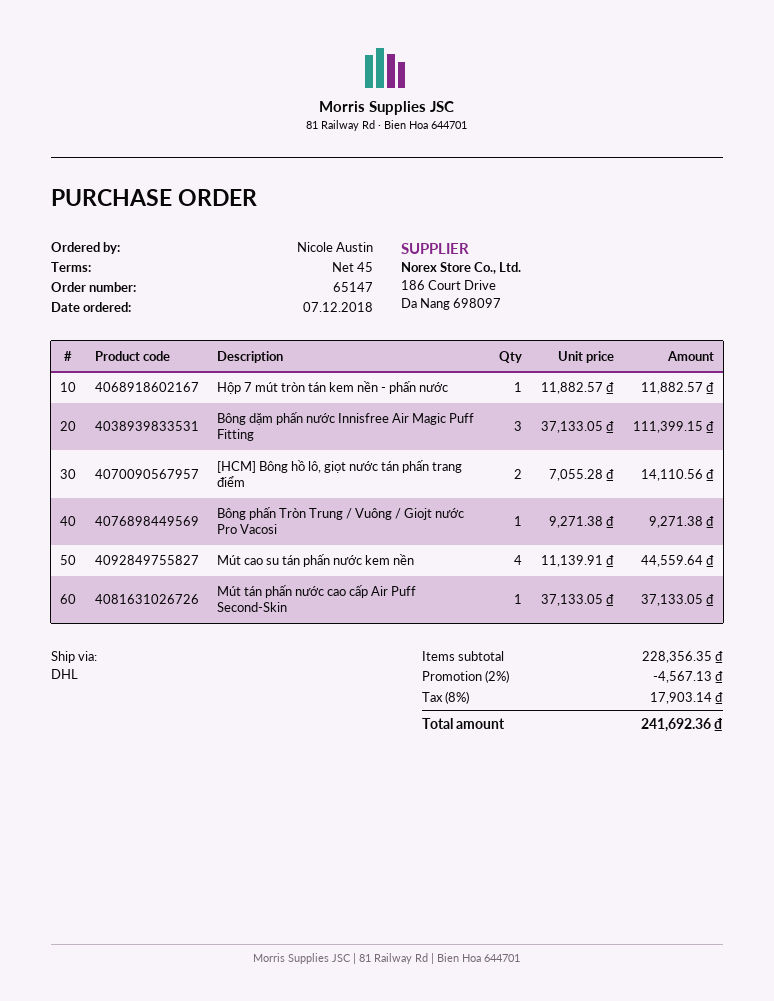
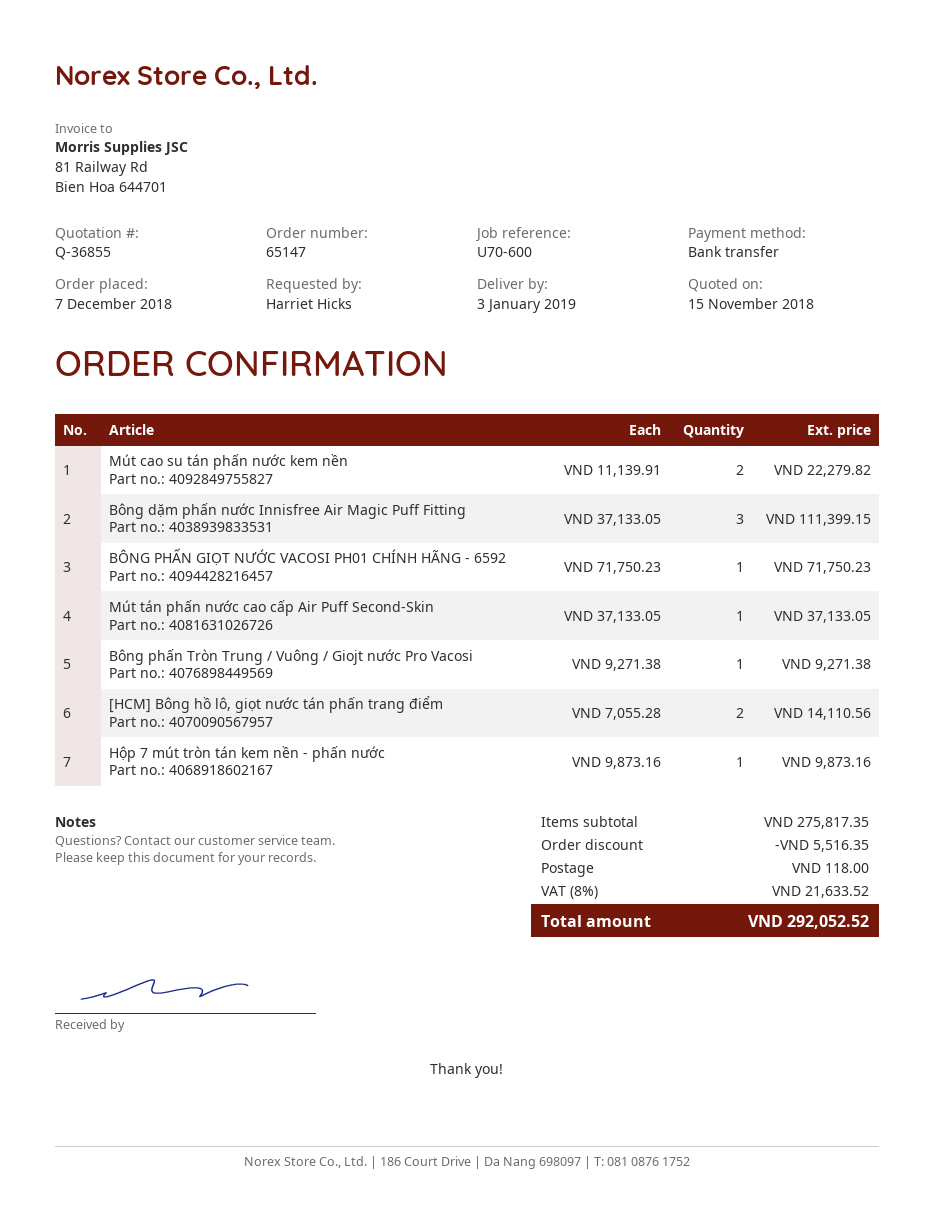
ordered by: Nicole Austin -> Harriet Hicks
Hộp 7 mút tròn tán kem nền - phấn nước: 1 x 11882.57 = 11882.57 -> 1 x 9873.16 = 9873.16
Mút cao su tán phấn nước kem nền: 4 x 11139.91 = 44559.64 -> 2 x 11139.91 = 22279.82
BÔNG PHẤN GIỌT NƯỚC VACOSI PH01 CHÍNH HÃNG - 6592: none -> 1 x 71750.23 = 71750.23
subtotal: 228356.35 -> 275817.35
discount: 4567.13 -> 5516.35
shipping: none -> 118.00
tax: 8% = 17903.14 -> 8% = 21633.52
total: 241692.36 -> 292052.52

